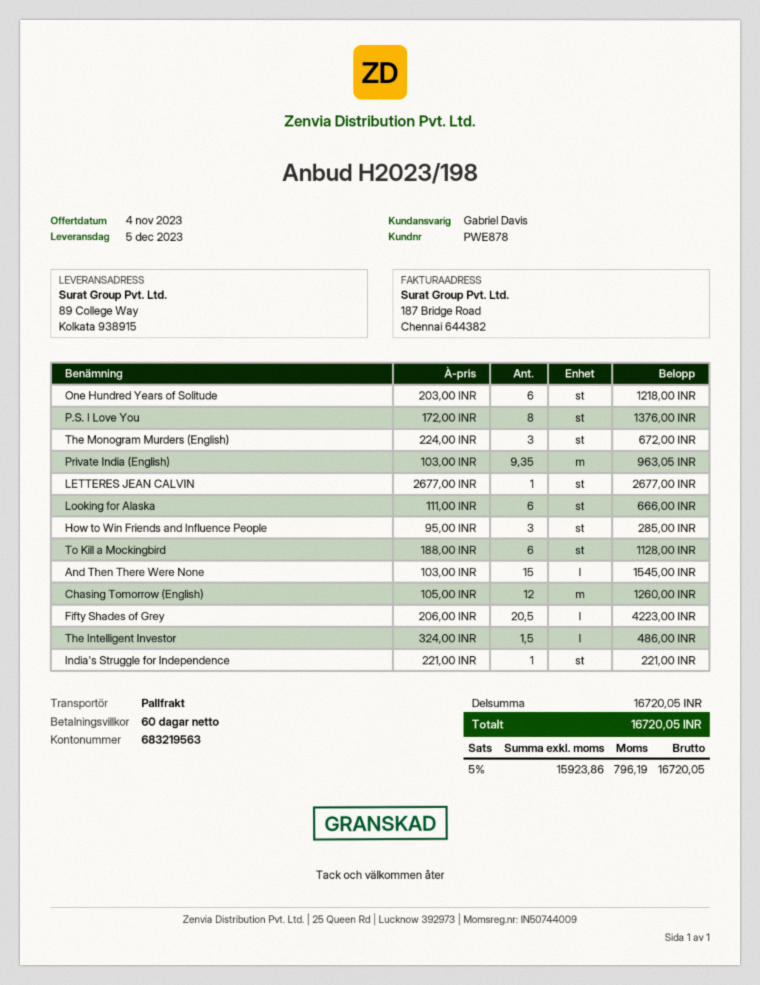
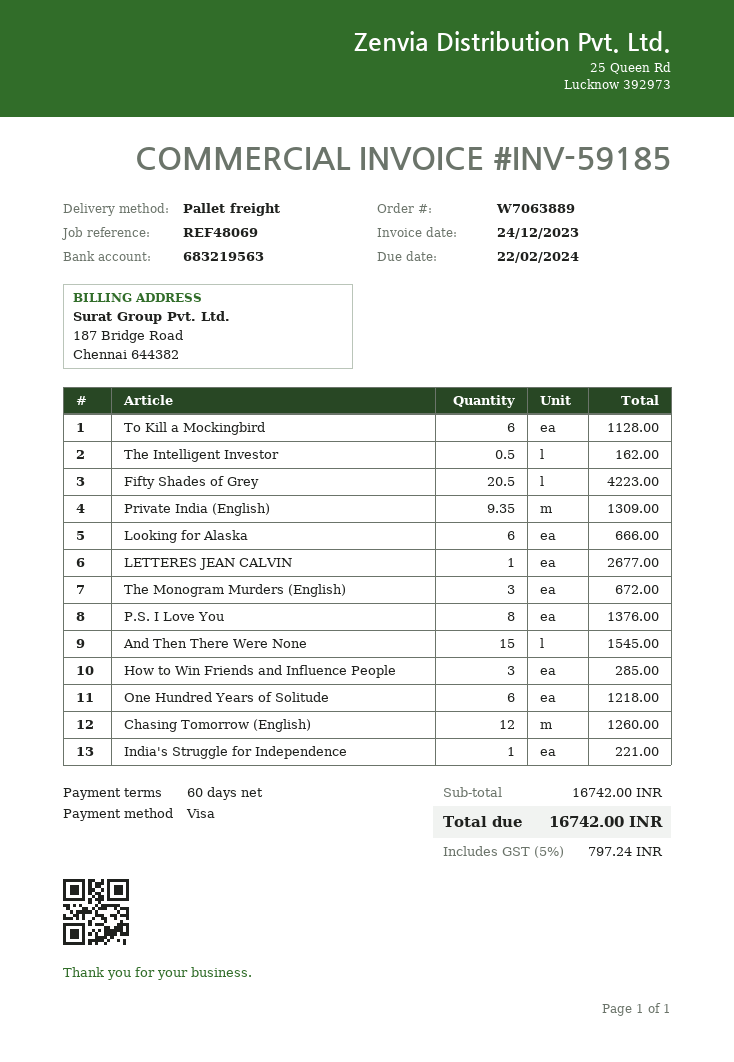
Private India (English): 9.35 for 963.05 -> 9.35 for 1309.00
The Intelligent Investor: 1.5 for 486.00 -> 0.5 for 162.00
subtotal: 16720.05 -> 16742.00
tax: 5% = 796.19 -> 5% = 797.24
total: 16720.05 -> 16742.00

